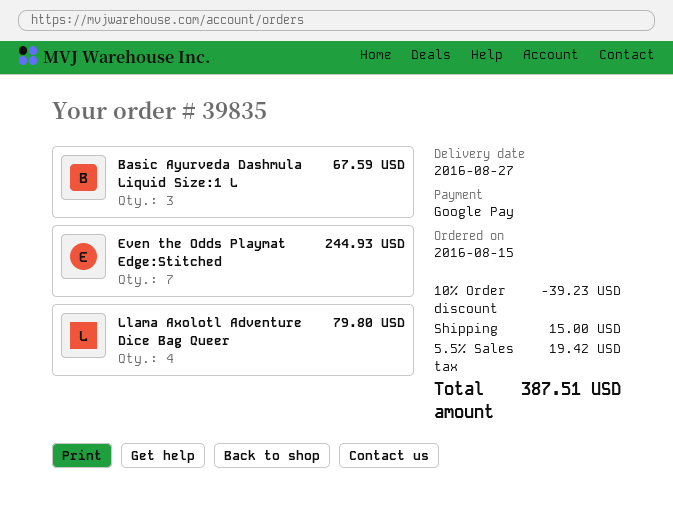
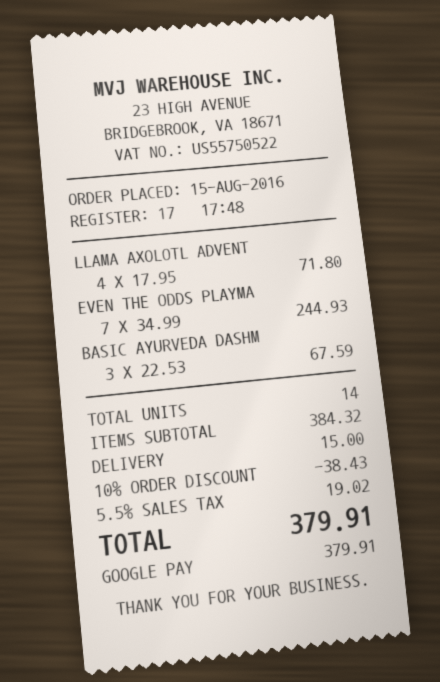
Llama Axolotl Adventure Dice Bag Queer: 4 for 79.80 -> 4 for 71.80
discount: 10% = 39.23 -> 10% = 38.43
tax: 5.5% = 19.42 -> 5.5% = 19.02
total: 387.51 -> 379.91

